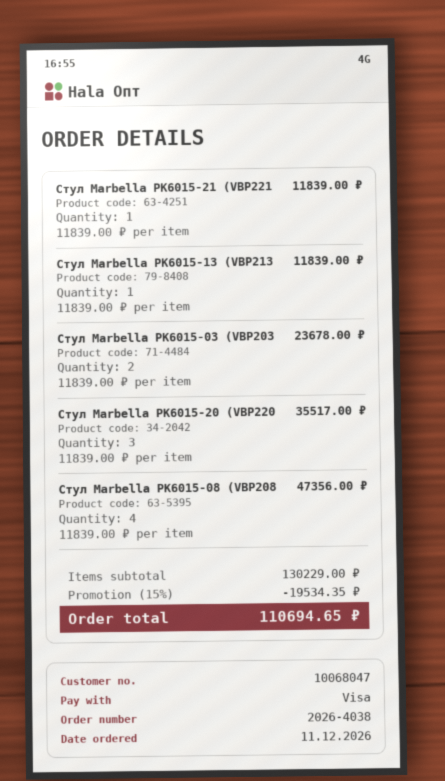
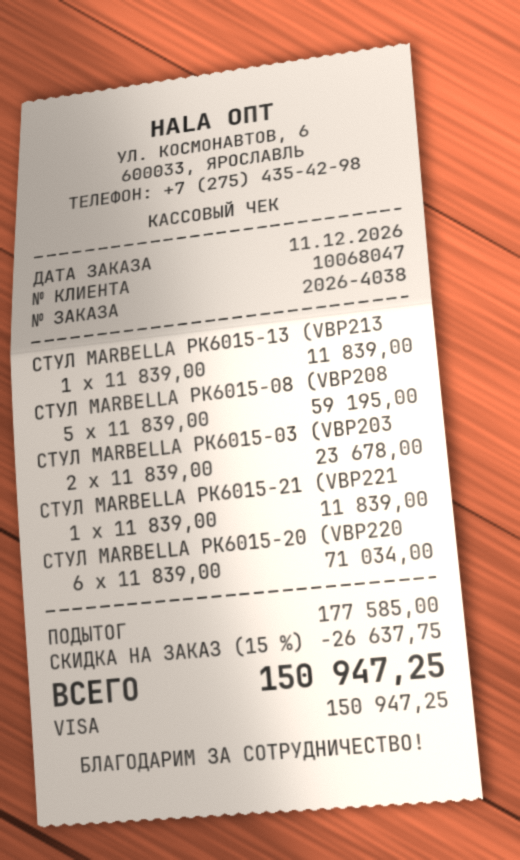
Стул Marbella PK6015-20 (VBP220: 3 x 11839.00 = 35517.00 -> 6 x 11839.00 = 71034.00
Стул Marbella PK6015-08 (VBP208: 4 x 11839.00 = 47356.00 -> 5 x 11839.00 = 59195.00
subtotal: 130229.00 -> 177585.00
discount: 15% = 19534.35 -> 15% = 26637.75
total: 110694.65 -> 150947.25

